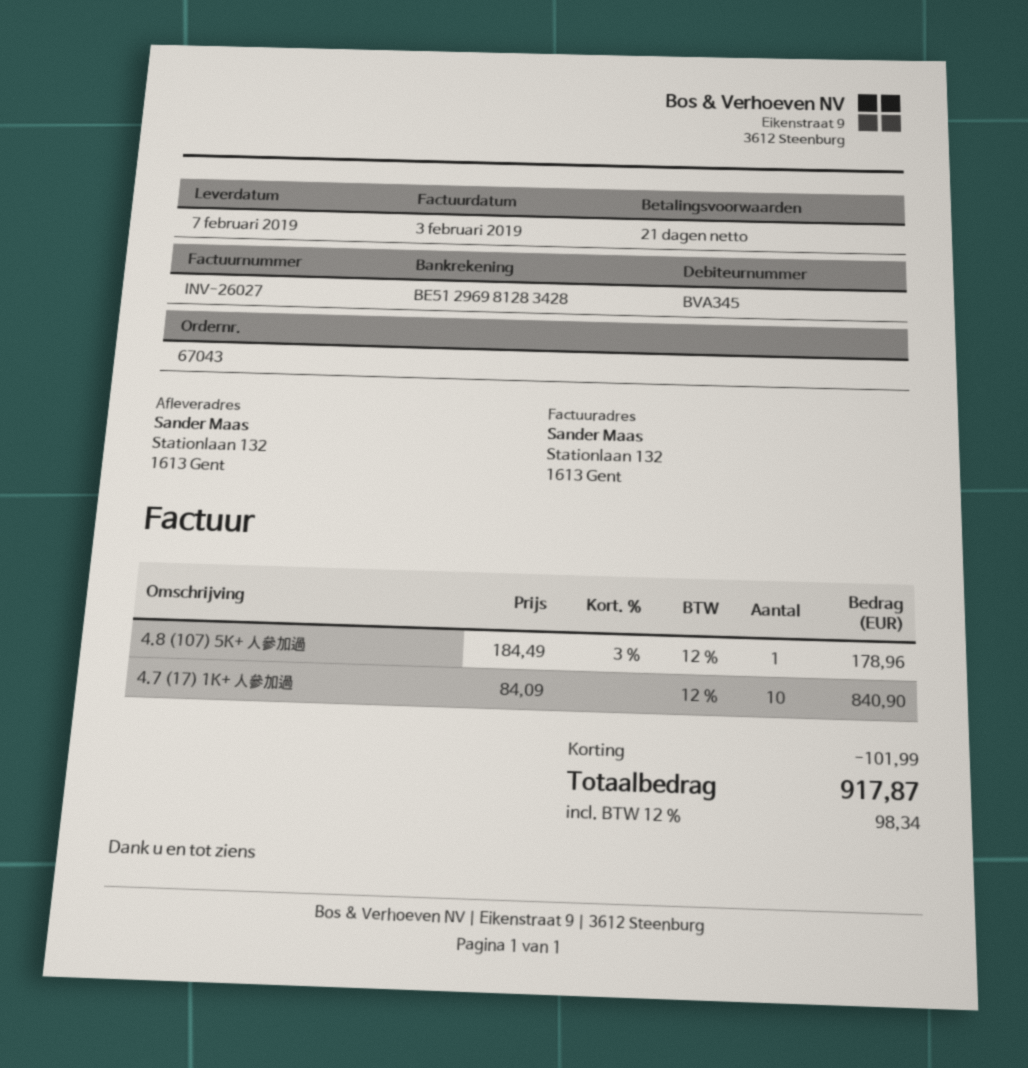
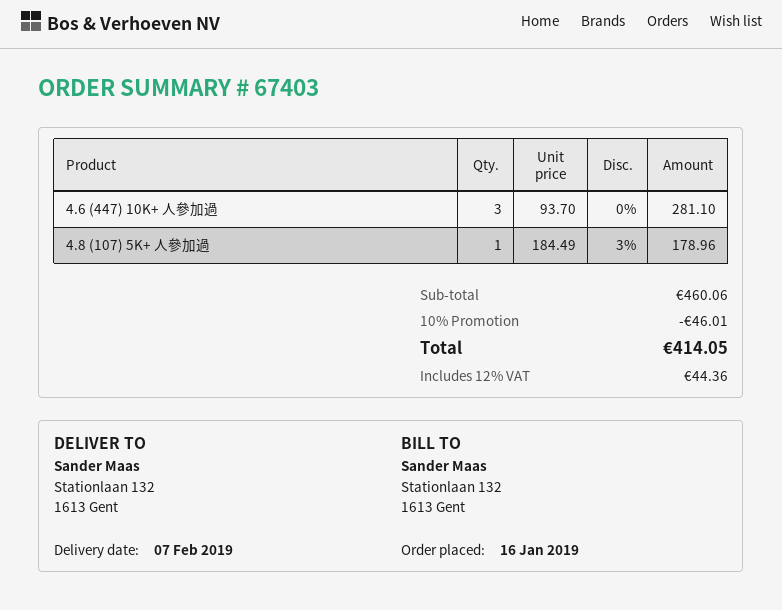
order number: 67043 -> 67403
4.7 (17) 1K+ 人參加過: 10 x 84.09 = 840.90 -> none
4.6 (447) 10K+ 人參加過: none -> 3 x 93.70 = 281.10
discount: 101.99 -> 46.01
tax: 12% = 98.34 -> 12% = 44.36
total: 917.87 -> 414.05

